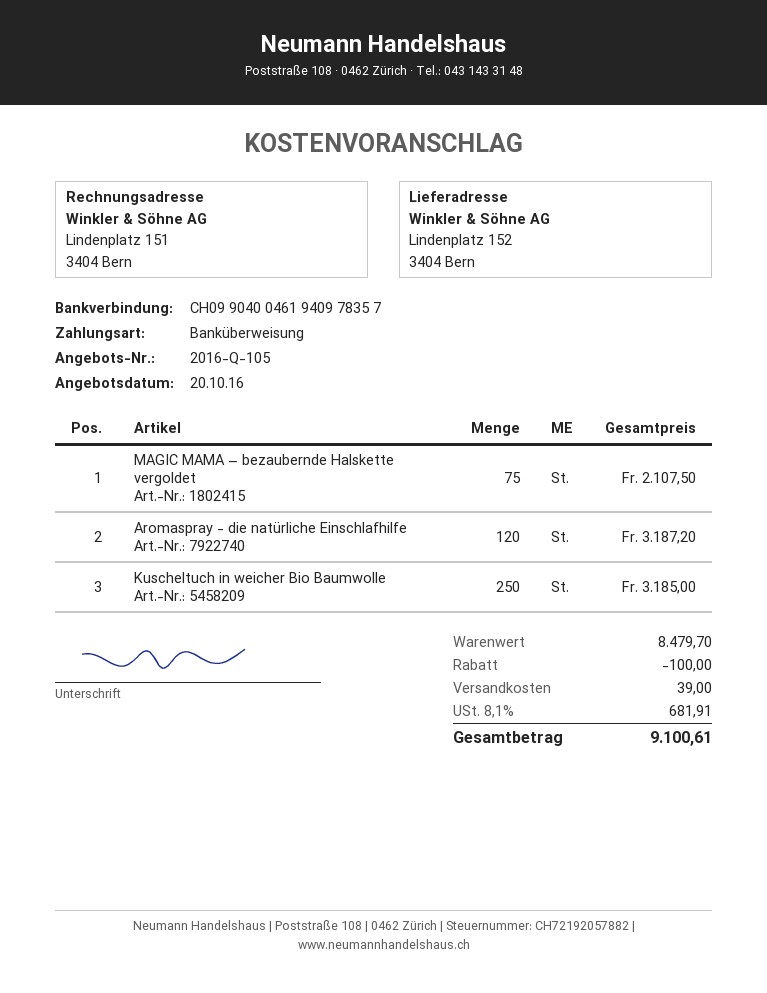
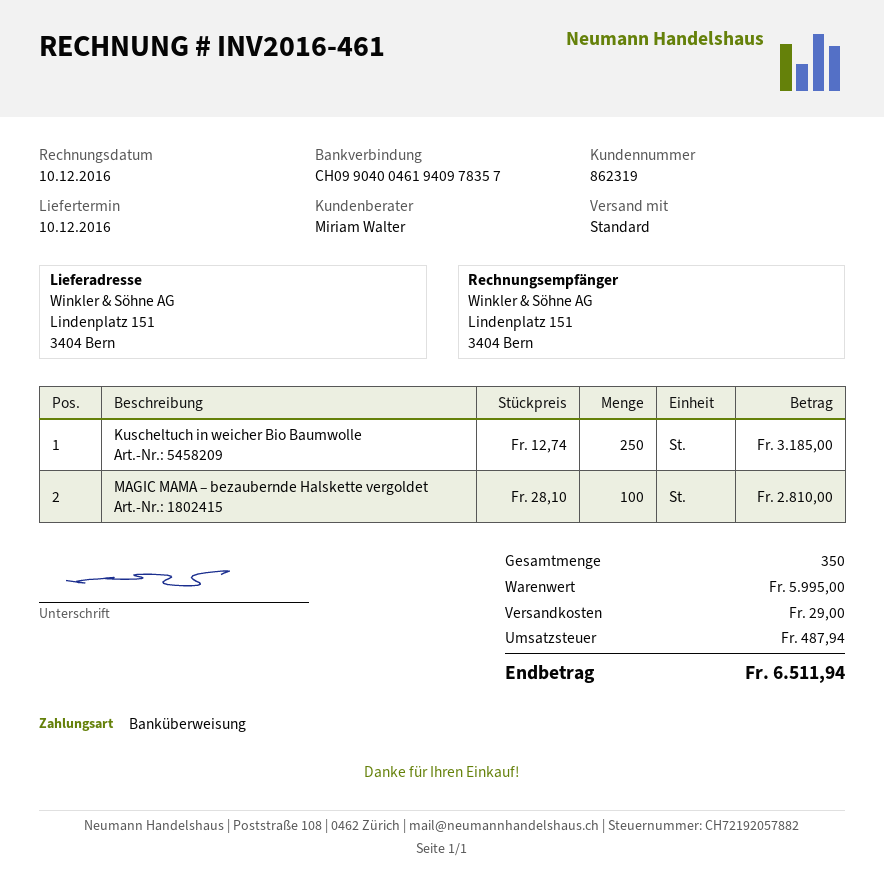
ship to: Lindenplatz 152, 3404 Bern -> Lindenplatz 151, 3404 Bern
MAGIC MAMA – bezaubernde Halskette vergoldet: 75 for 2107.50 -> 100 for 2810.00
Aromaspray - die natürliche Einschlafhilfe: 120 for 3187.20 -> none
subtotal: 8479.70 -> 5995.00
discount: 100.00 -> none
shipping: 39.00 -> 29.00
tax: 681.91 -> 487.94
total: 9100.61 -> 6511.94

